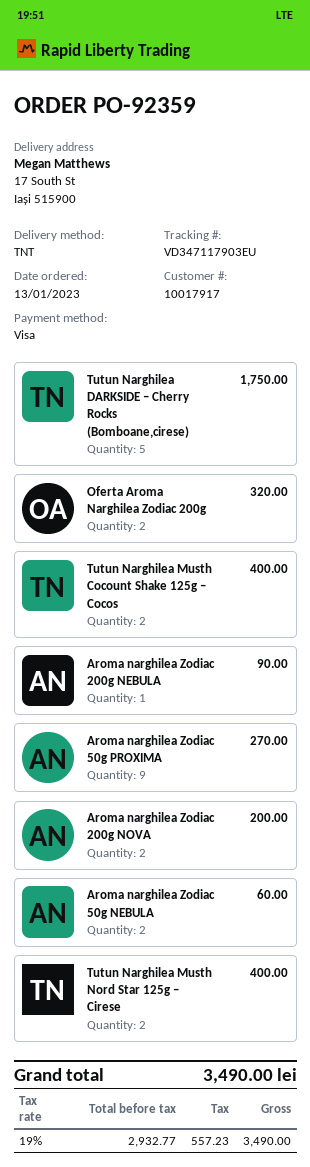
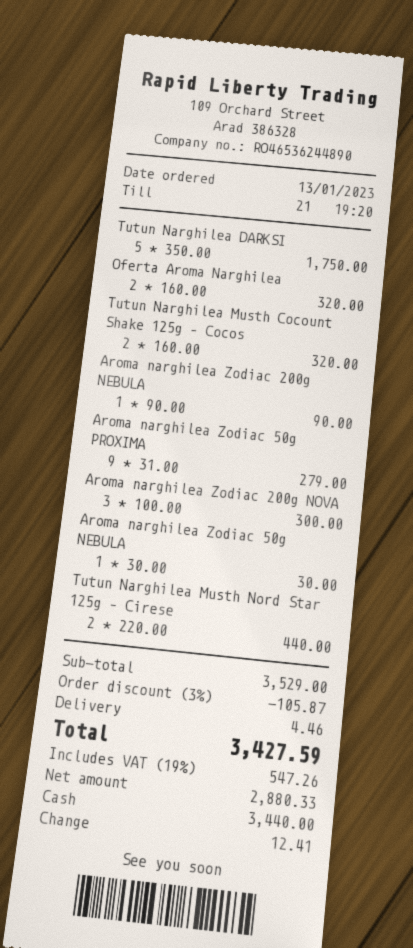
payment method: Visa -> cash
Tutun Narghilea Musth Cocount Shake 125g – Cocos: 2 for 400.00 -> 2 for 320.00
Aroma narghilea Zodiac 50g PROXIMA: 9 for 270.00 -> 9 for 279.00
Aroma narghilea Zodiac 200g NOVA: 2 for 200.00 -> 3 for 300.00
Aroma narghilea Zodiac 50g NEBULA: 2 for 60.00 -> 1 for 30.00
Tutun Narghilea Musth Nord Star 125g – Cirese: 2 for 400.00 -> 2 for 440.00
discount: none -> 3% = 105.87
shipping: none -> 4.46
net: 2932.77 -> 2880.33
tax: 19% = 557.23 -> 19% = 547.26
total: 3490.00 -> 3427.59

